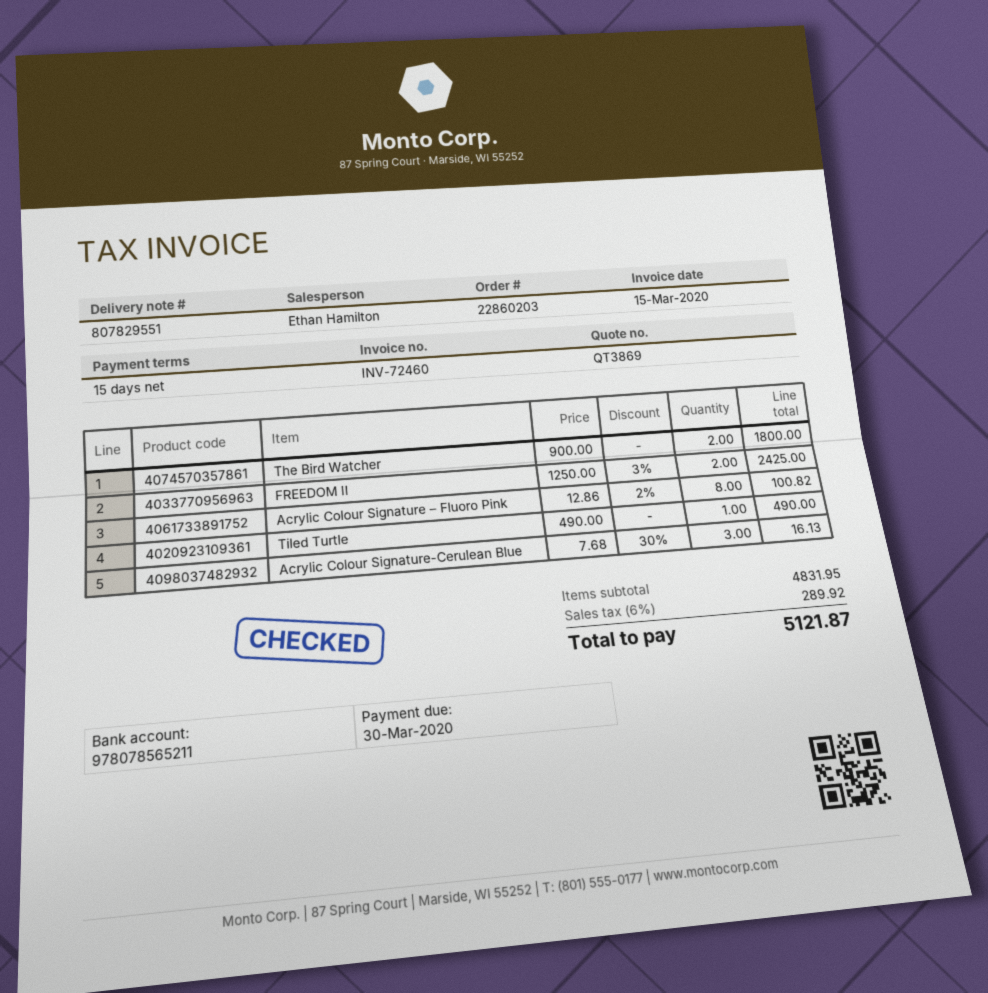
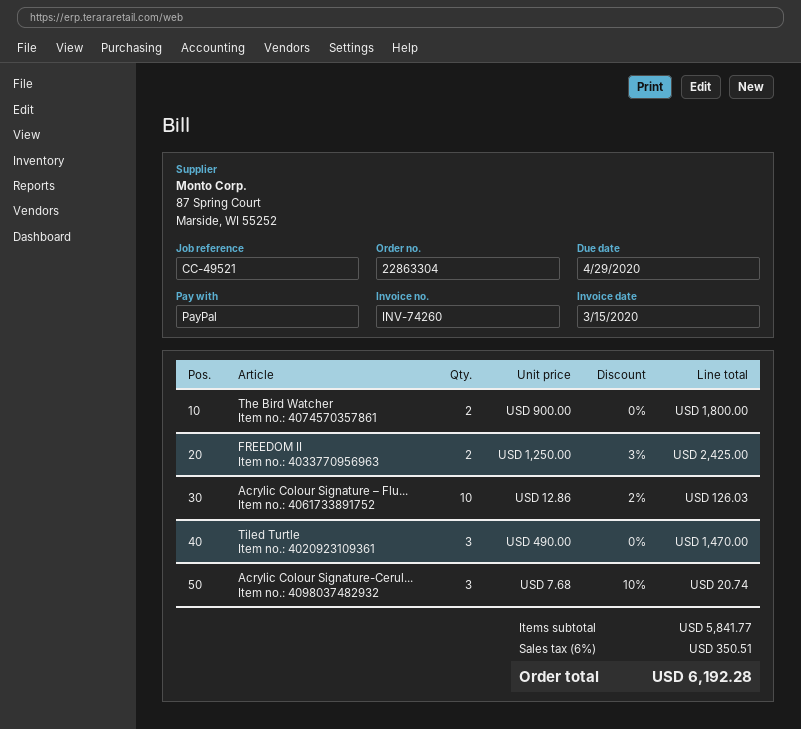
order number: 22860203 -> 22863304
invoice number: INV-72460 -> INV-74260
due date: 2020-03-30 -> 2020-04-29
Acrylic Colour Signature – Fluoro Pink: 8 x 12.86 - 2% = 100.82 -> 10 x 12.86 - 2% = 126.03
Tiled Turtle: 1 x 490.00 = 490.00 -> 3 x 490.00 = 1470.00
Acrylic Colour Signature-Cerulean Blue: 3 x 7.68 - 30% = 16.13 -> 3 x 7.68 - 10% = 20.74
subtotal: 4831.95 -> 5841.77
tax: 6% = 289.92 -> 6% = 350.51
total: 5121.87 -> 6192.28

